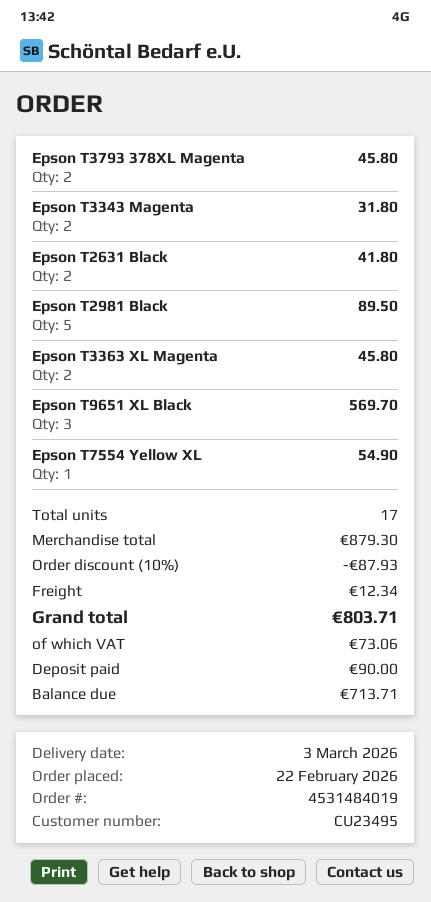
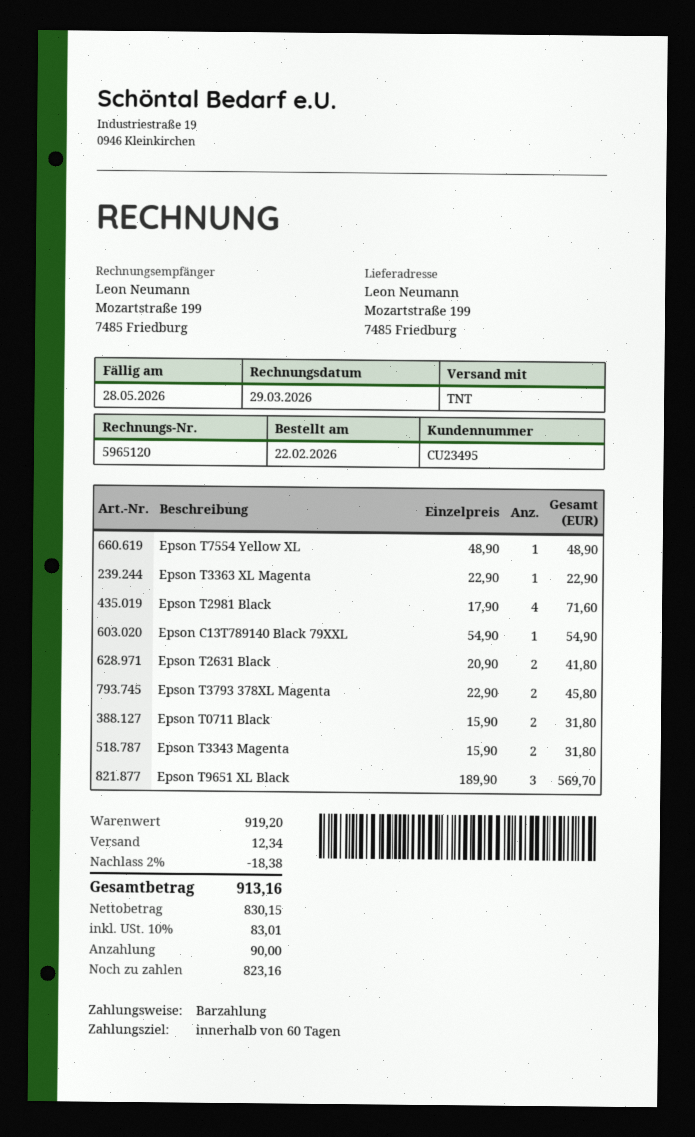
Epson T2981 Black: 5 for 89.50 -> 4 for 71.60
Epson T3363 XL Magenta: 2 for 45.80 -> 1 for 22.90
Epson T7554 Yellow XL: 1 for 54.90 -> 1 for 48.90
Epson C13T789140 Black 79XXL: none -> 1 for 54.90
Epson T0711 Black: none -> 2 for 31.80
subtotal: 879.30 -> 919.20
discount: 10% = 87.93 -> 2% = 18.38
tax: 73.06 -> 83.01
total: 803.71 -> 913.16
balance: 713.71 -> 823.16

